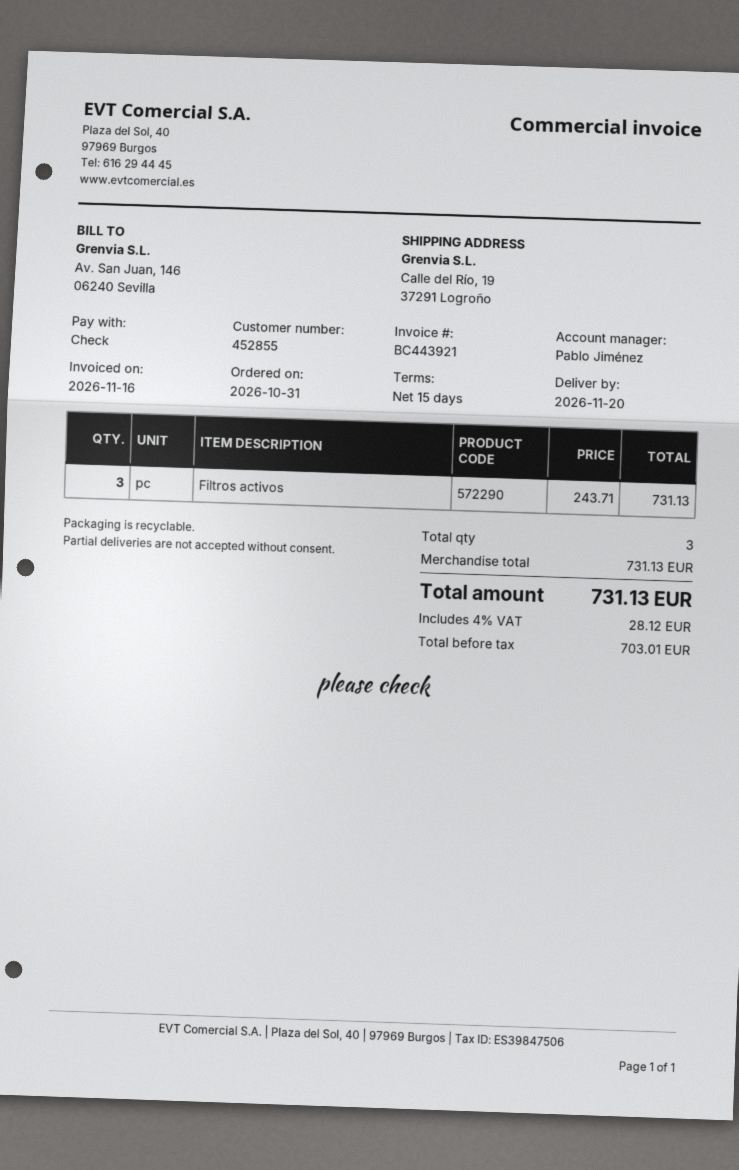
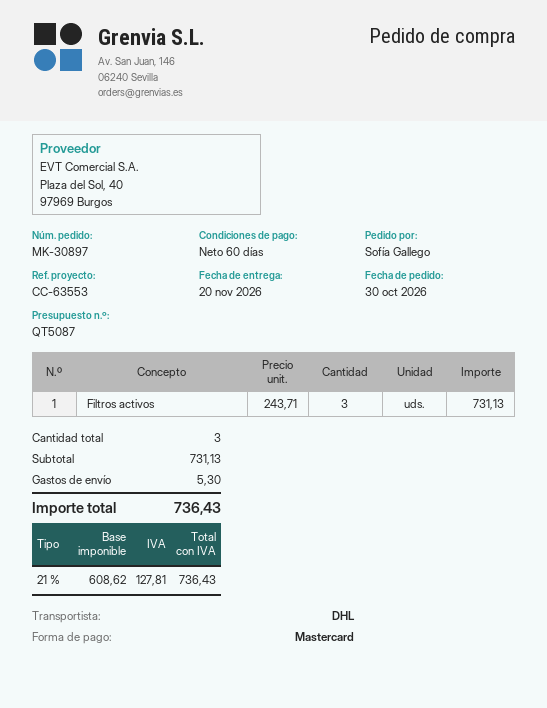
order date: 2026-10-31 -> 2026-10-30
payment terms: 15 days -> 60 days
payment method: cheque -> Mastercard
shipping: none -> 5.30
net: 703.01 -> 608.62
tax: 4% = 28.12 -> 21% = 127.81
total: 731.13 -> 736.43

